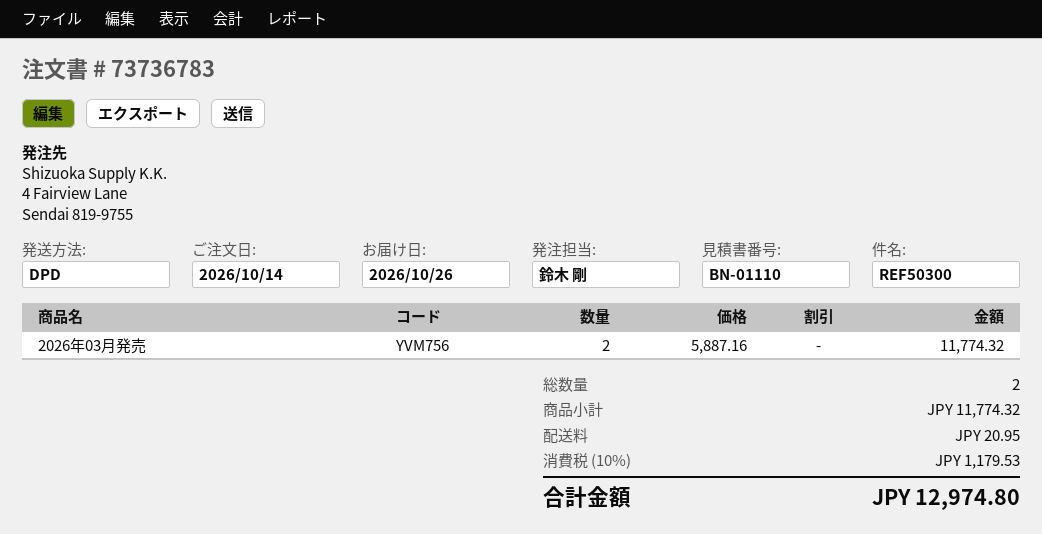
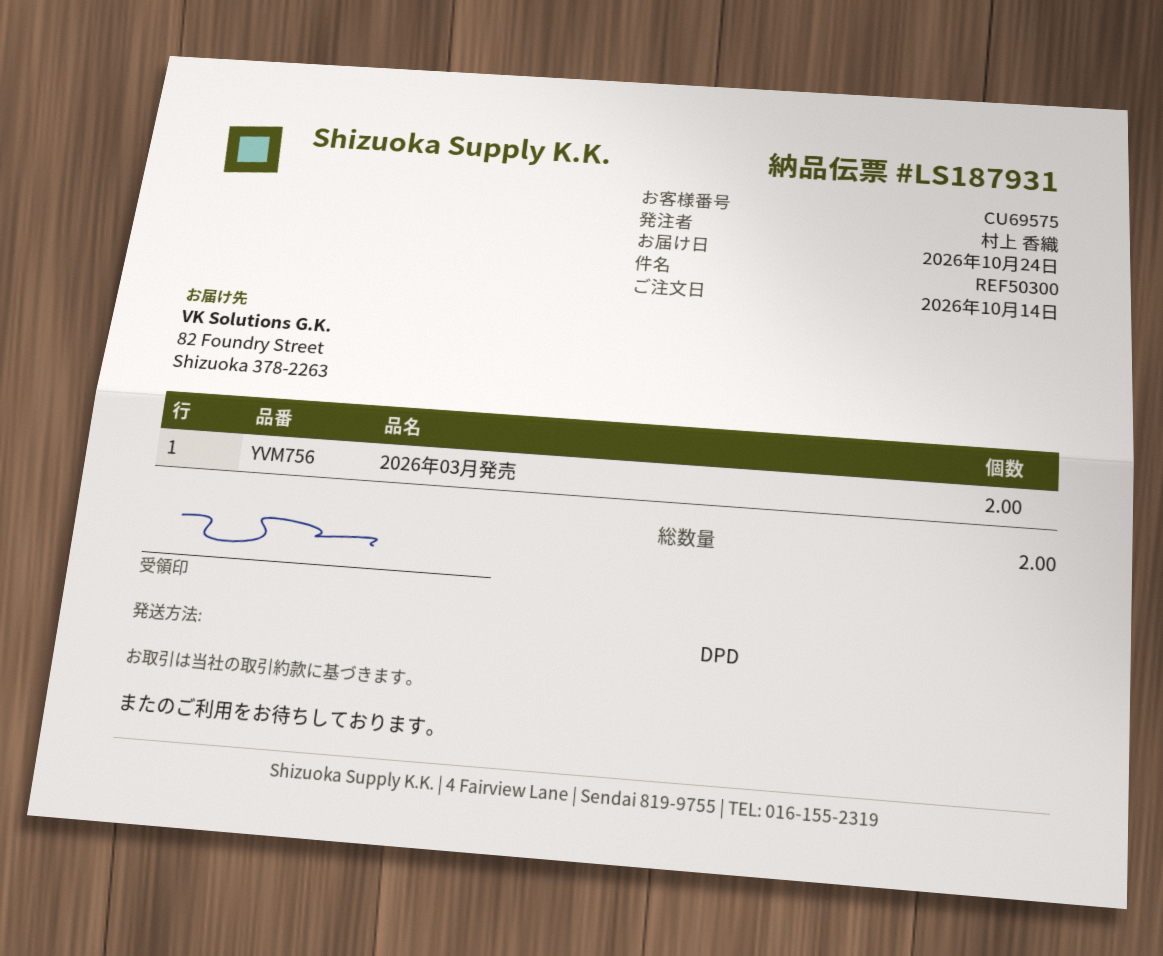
delivery date: 2026-10-26 -> 2026-10-24
ordered by: 鈴木 剛 -> 村上 香織

